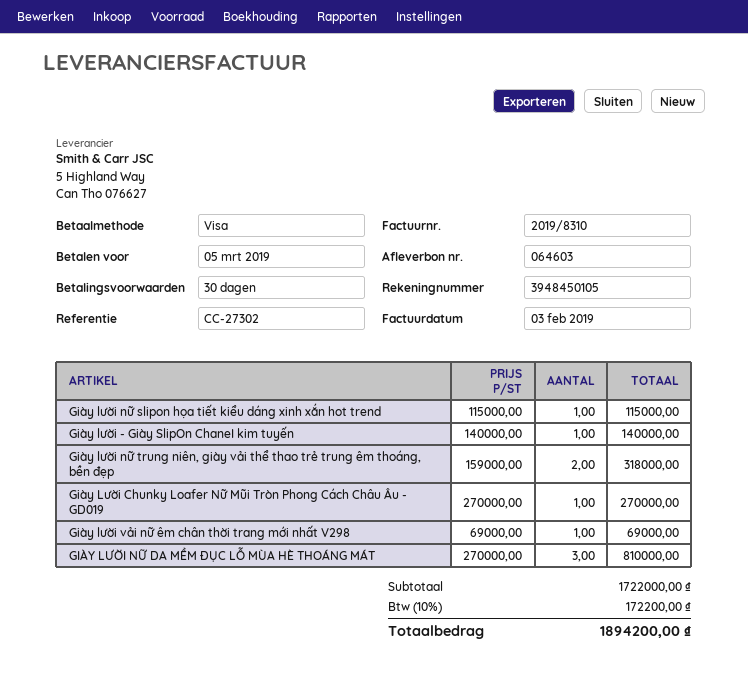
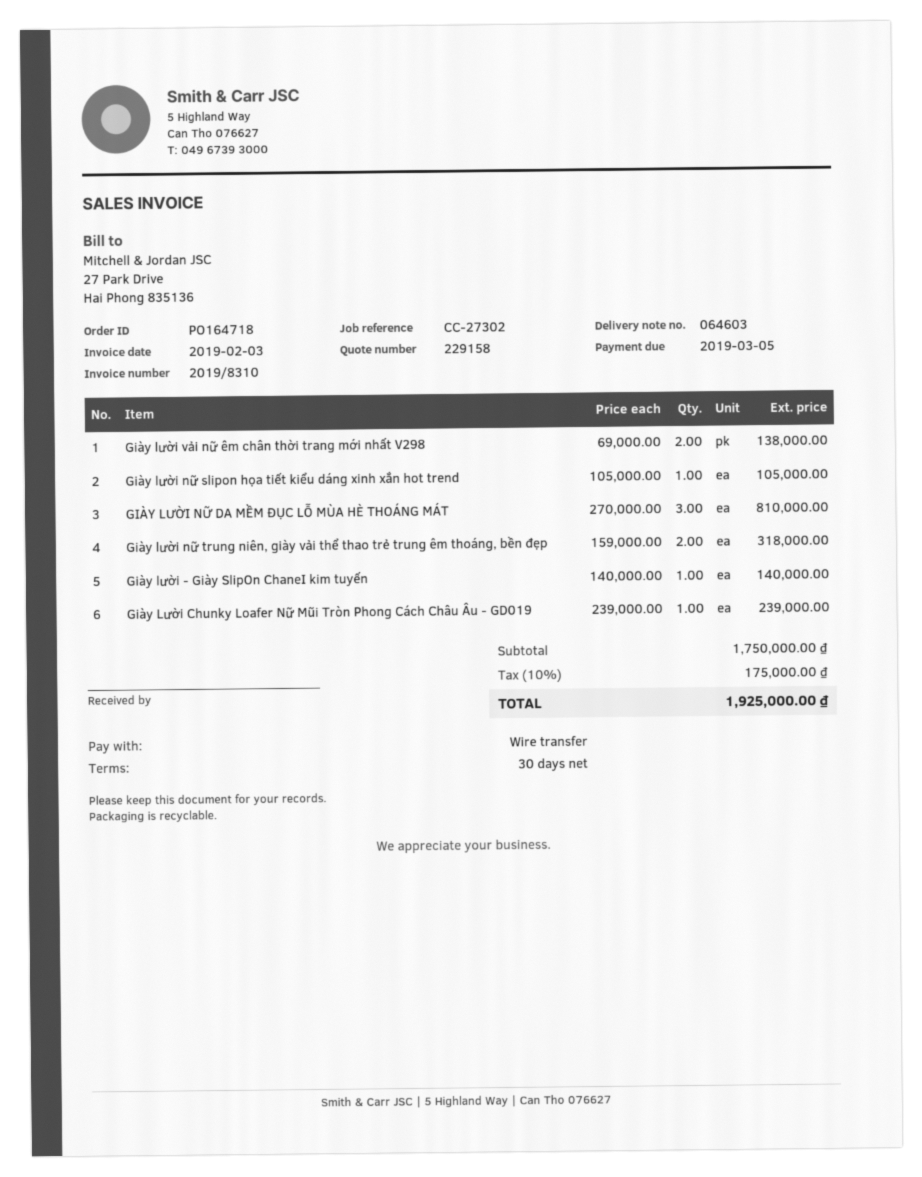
payment method: Visa -> bank transfer
Giày lười nữ slipon họa tiết kiểu dáng xinh xắn hot trend: 1 x 115000.00 = 115000.00 -> 1 x 105000.00 = 105000.00
Giày Lười Chunky Loafer Nữ Mũi Tròn Phong Cách Châu Âu - GD019: 1 x 270000.00 = 270000.00 -> 1 x 239000.00 = 239000.00
Giày lười vải nữ êm chân thời trang mới nhất V298: 1 x 69000.00 = 69000.00 -> 2 x 69000.00 = 138000.00
subtotal: 1722000.00 -> 1750000.00
tax: 10% = 172200.00 -> 10% = 175000.00
total: 1894200.00 -> 1925000.00

